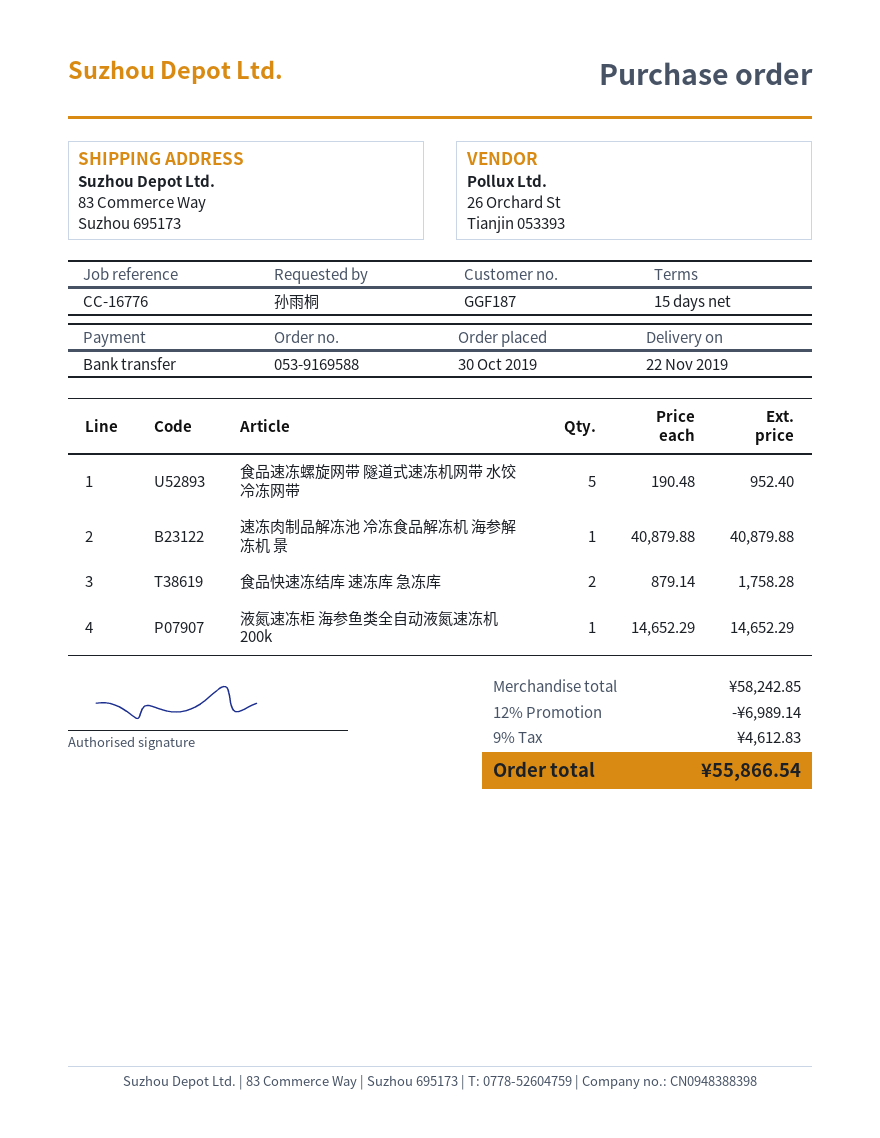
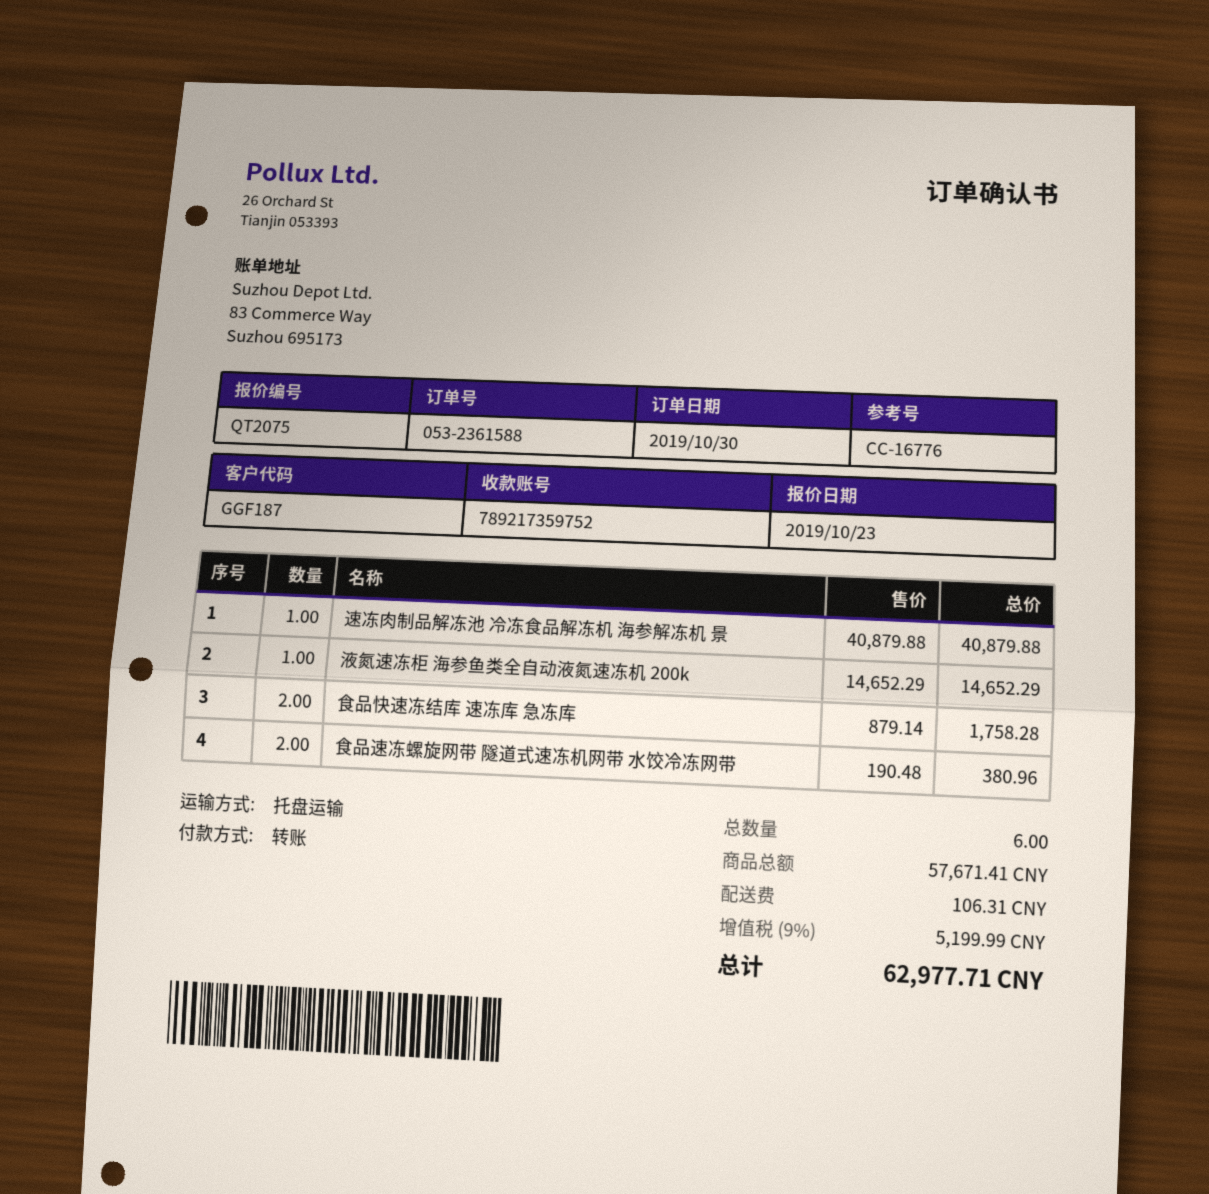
order number: 053-9169588 -> 053-2361588
食品速冻螺旋网带 隧道式速冻机网带 水饺冷冻网带: 5 x 190.48 = 952.40 -> 2 x 190.48 = 380.96
subtotal: 58242.85 -> 57671.41
discount: 12% = 6989.14 -> none
shipping: none -> 106.31
tax: 9% = 4612.83 -> 9% = 5199.99
total: 55866.54 -> 62977.71

